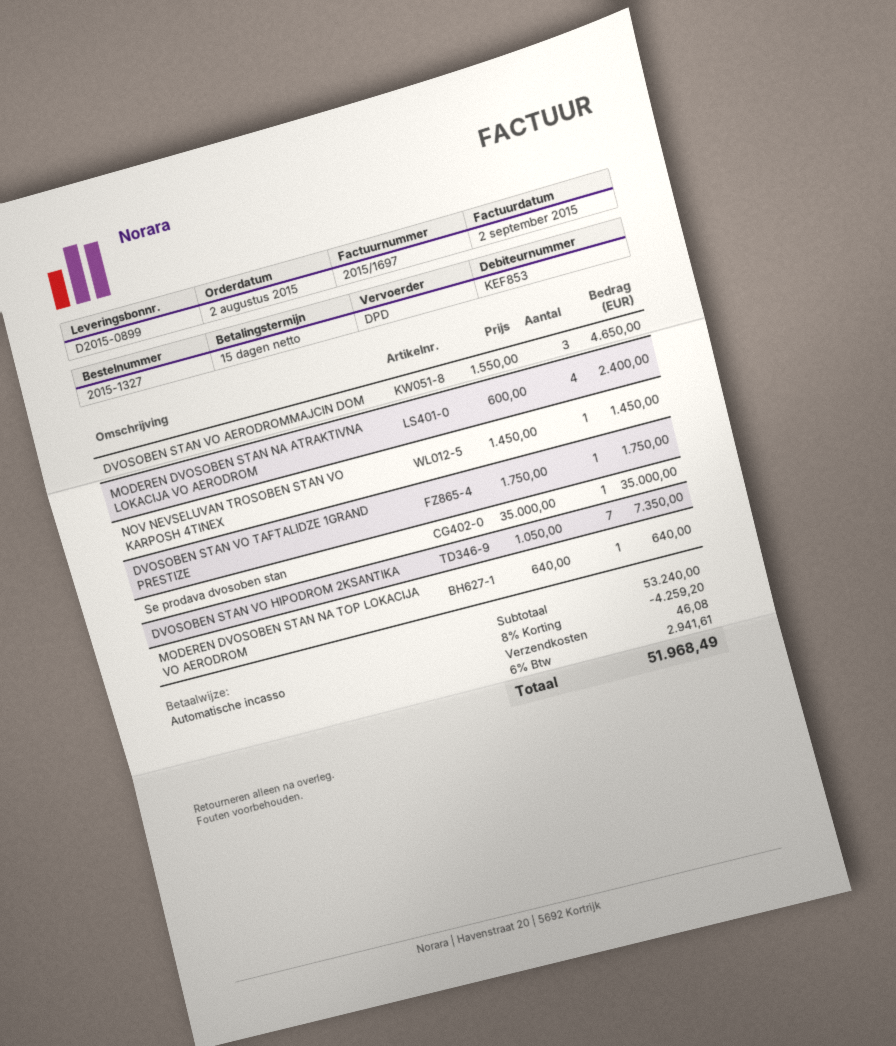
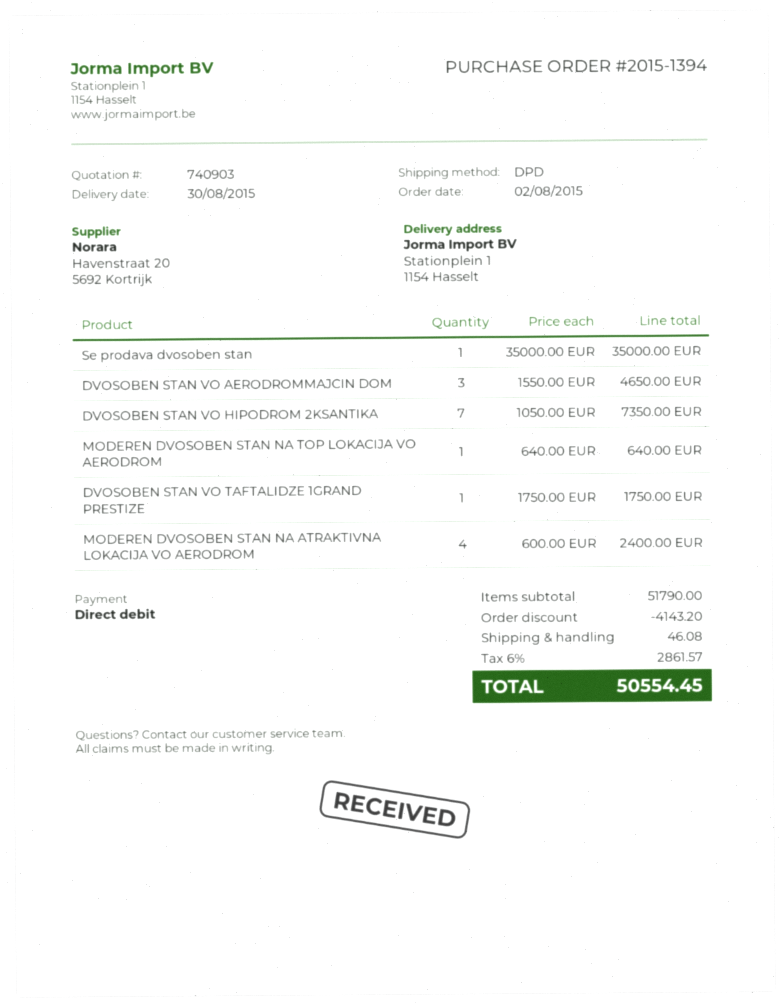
order number: 2015-1327 -> 2015-1394
NOV NEVSELUVAN TROSOBEN STAN VO KARPOSH 4TINEX: 1 x 1450.00 = 1450.00 -> none
subtotal: 53240.00 -> 51790.00
discount: 4259.20 -> 4143.20
tax: 6% = 2941.61 -> 6% = 2861.57
total: 51968.49 -> 50554.45

